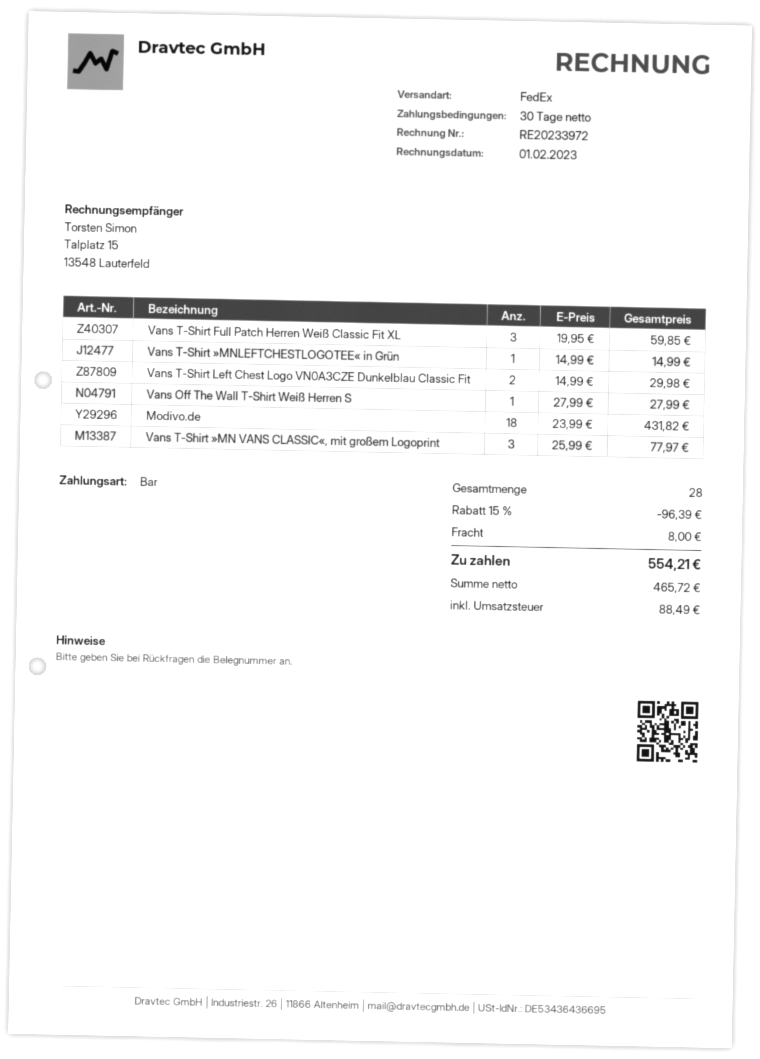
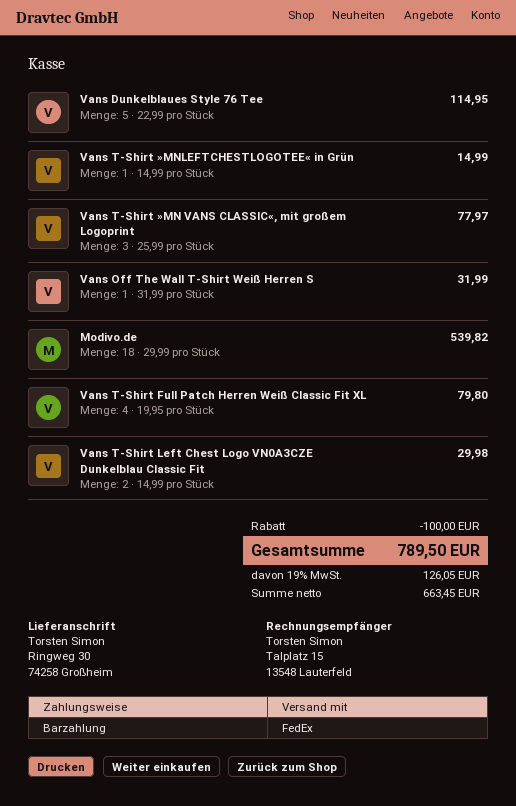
Vans T-Shirt Full Patch Herren Weiß Classic Fit XL: 3 x 19.95 = 59.85 -> 4 x 19.95 = 79.80
Vans Off The Wall T-Shirt Weiß Herren S: 1 x 27.99 = 27.99 -> 1 x 31.99 = 31.99
Modivo.de: 18 x 23.99 = 431.82 -> 18 x 29.99 = 539.82
Vans Dunkelblaues Style 76 Tee: none -> 5 x 22.99 = 114.95
discount: 96.39 -> 100.00
shipping: 8.00 -> none
net: 465.72 -> 663.45
tax: 88.49 -> 126.05
total: 554.21 -> 789.50

